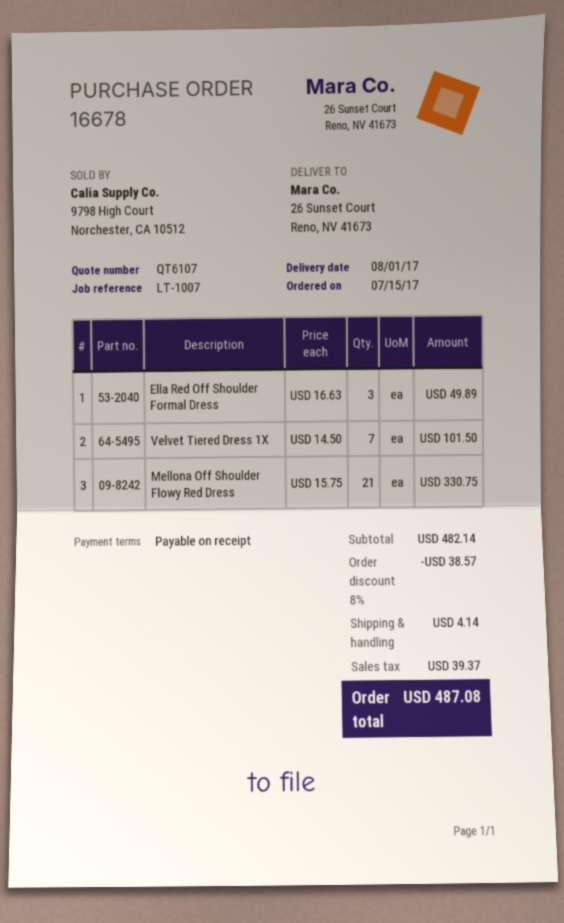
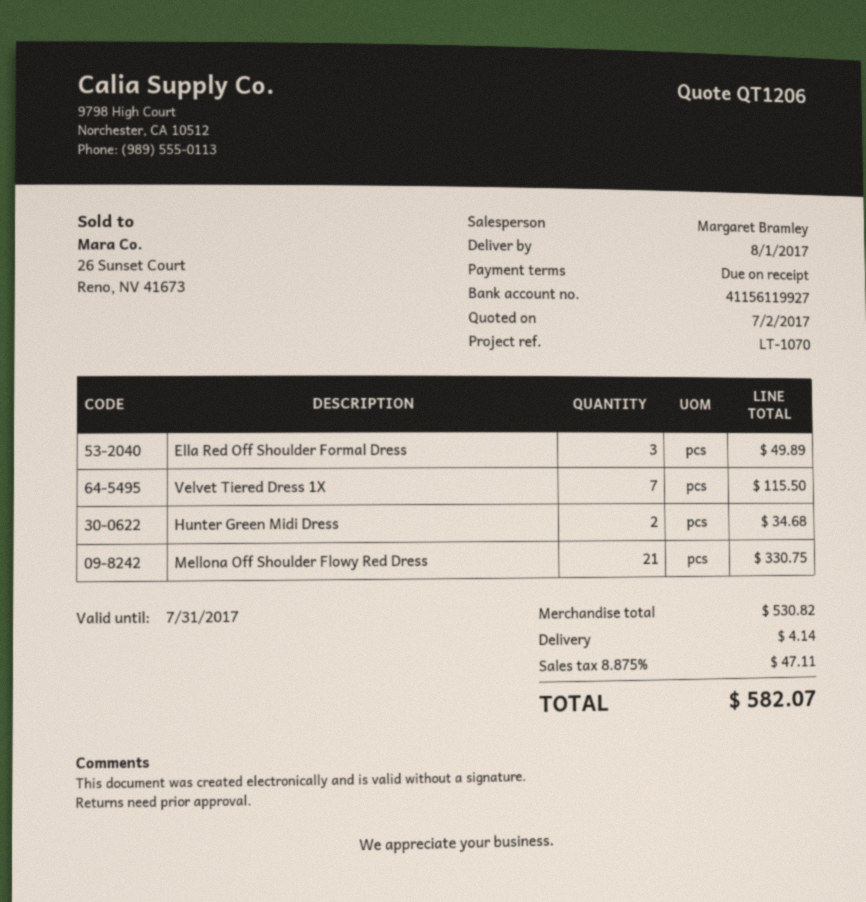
quote number: QT6107 -> QT1206
reference: LT-1007 -> LT-1070
Velvet Tiered Dress 1X: 7 for 101.50 -> 7 for 115.50
Hunter Green Midi Dress: none -> 2 for 34.68
subtotal: 482.14 -> 530.82
discount: 8% = 38.57 -> none
tax: 39.37 -> 47.11
total: 487.08 -> 582.07

